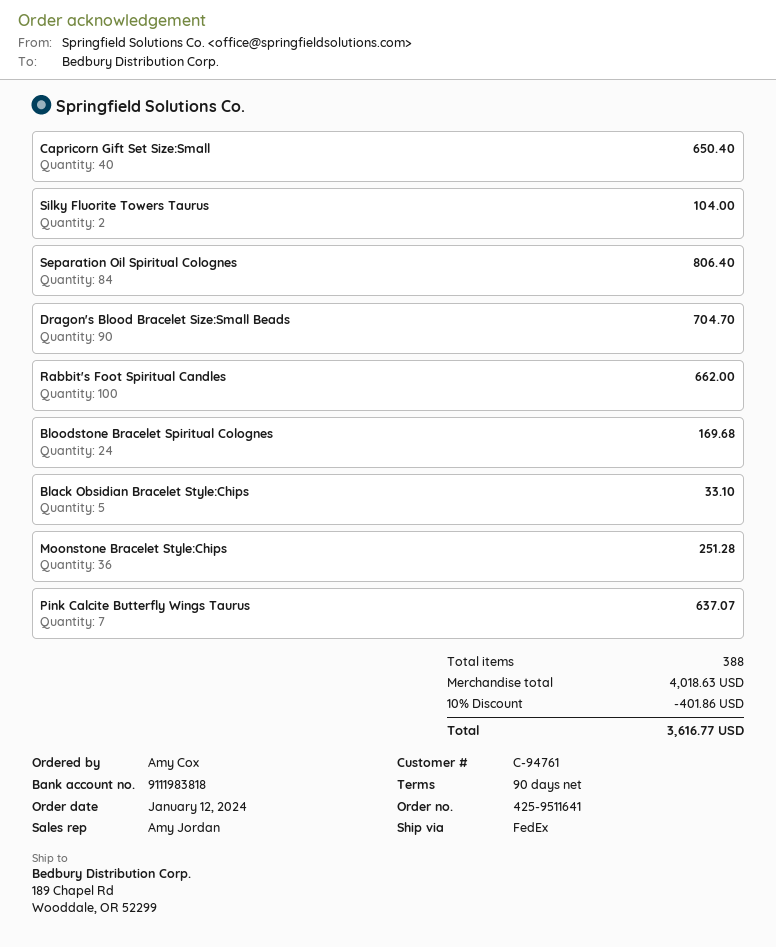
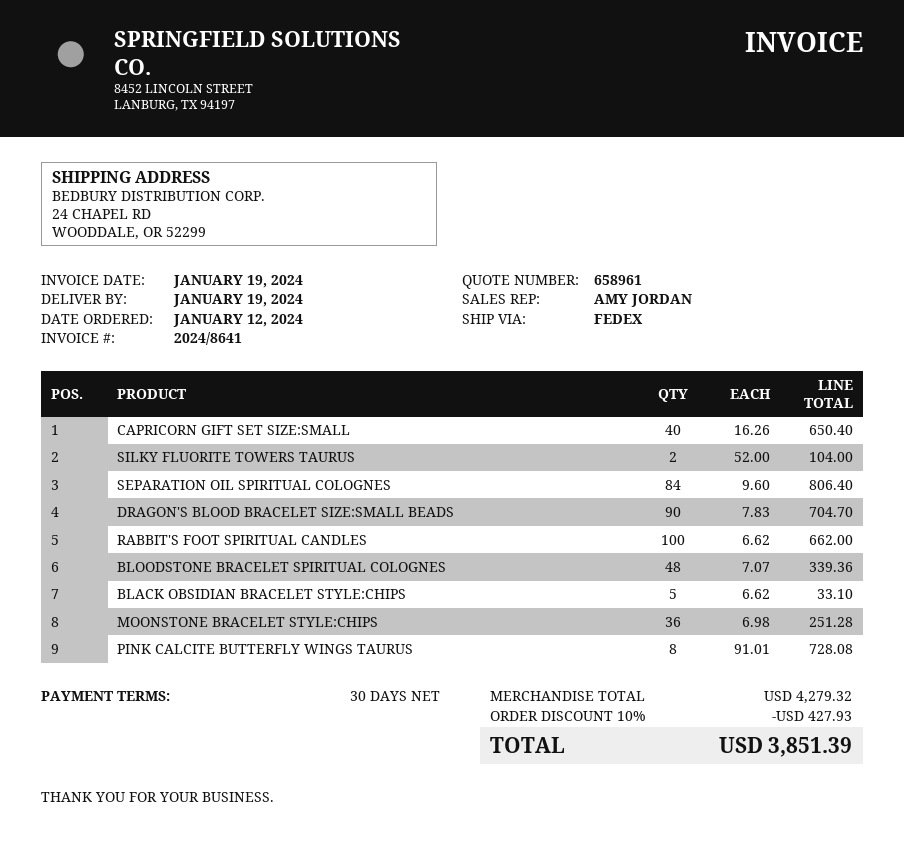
payment terms: 90 days -> 30 days
ship to: 189 Chapel Rd, Wooddale, OR 52299 -> 24 CHAPEL RD, WOODDALE, OR 52299
Bloodstone Bracelet Spiritual Colognes: 24 for 169.68 -> 48 for 339.36
Pink Calcite Butterfly Wings Taurus: 7 for 637.07 -> 8 for 728.08
subtotal: 4018.63 -> 4279.32
discount: 10% = 401.86 -> 10% = 427.93
total: 3616.77 -> 3851.39

